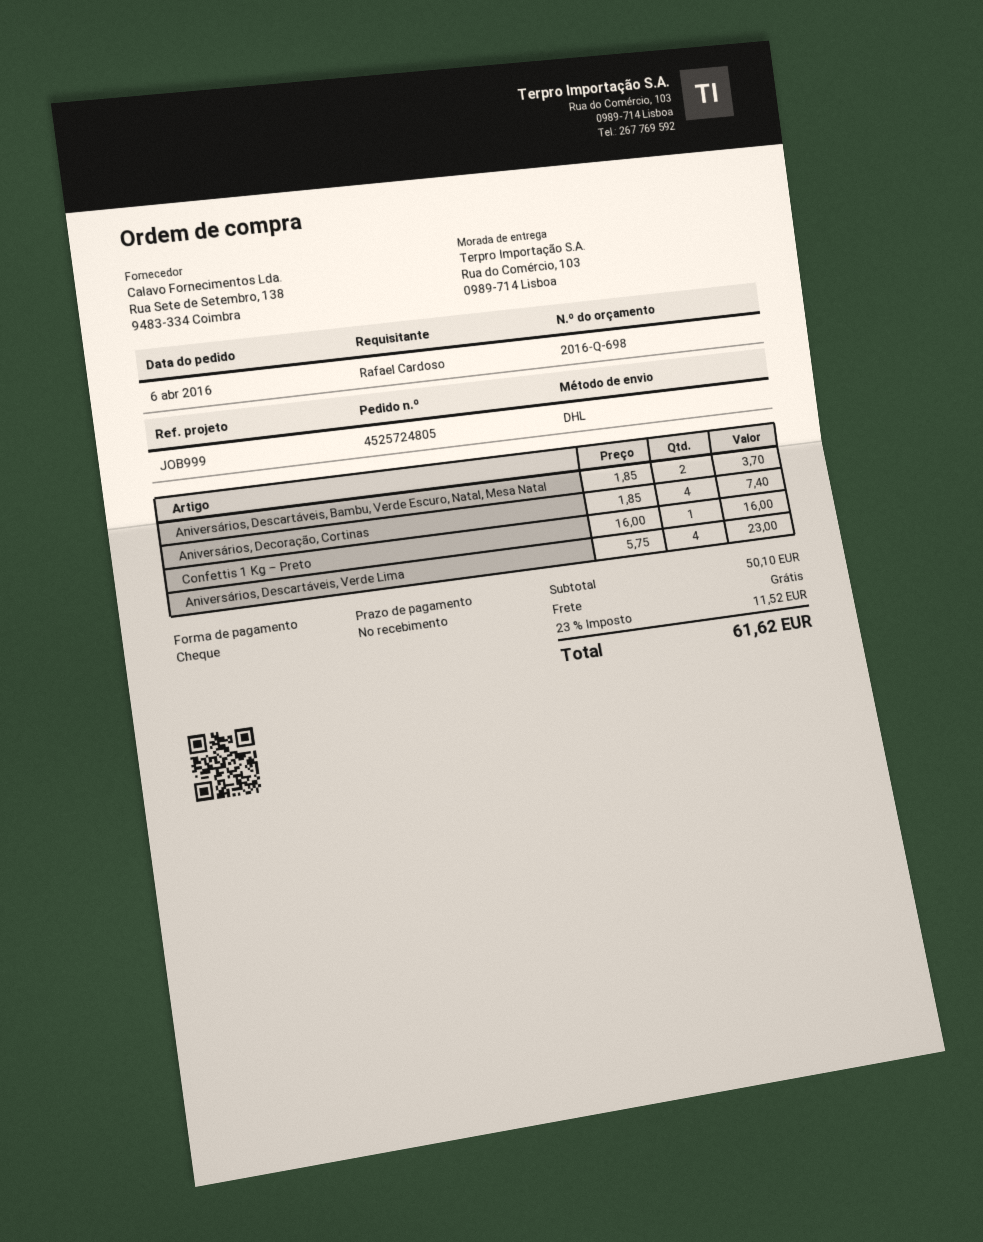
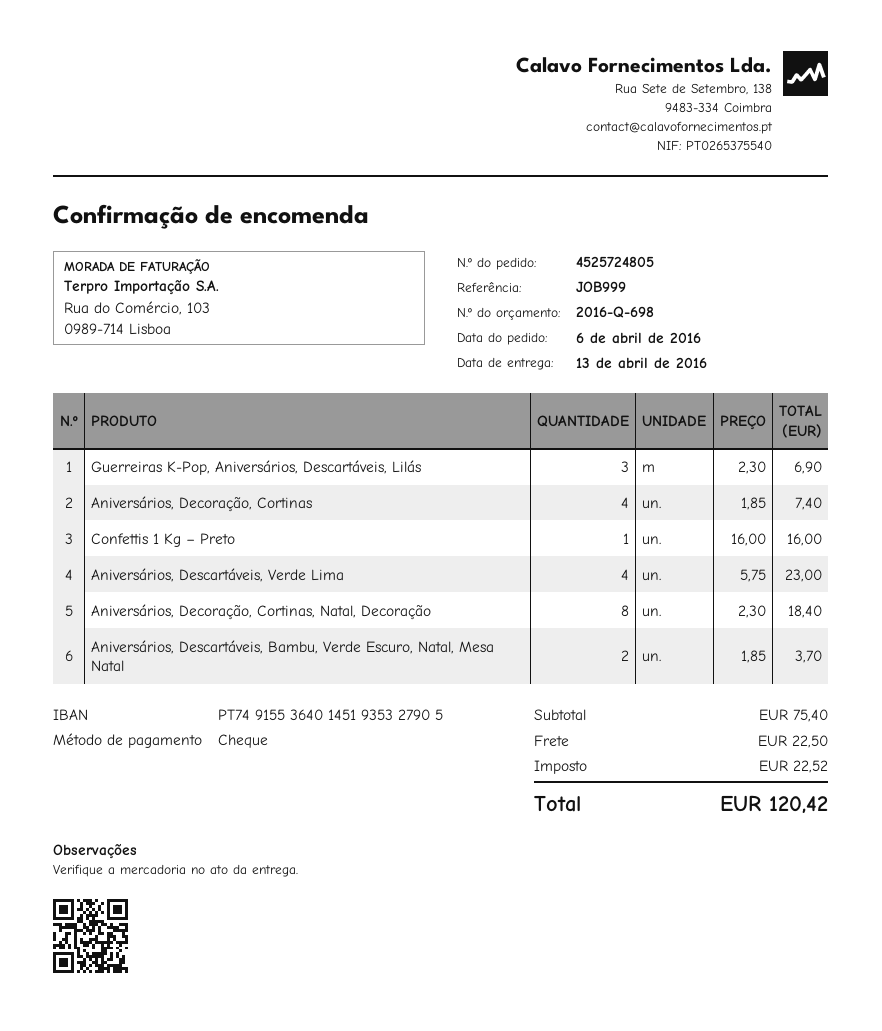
Guerreiras K-Pop, Aniversários, Descartáveis, Lilás: none -> 3 x 2.30 = 6.90
Aniversários, Decoração, Cortinas, Natal, Decoração: none -> 8 x 2.30 = 18.40
subtotal: 50.10 -> 75.40
shipping: 0.00 -> 22.50
tax: 11.52 -> 22.52
total: 61.62 -> 120.42

